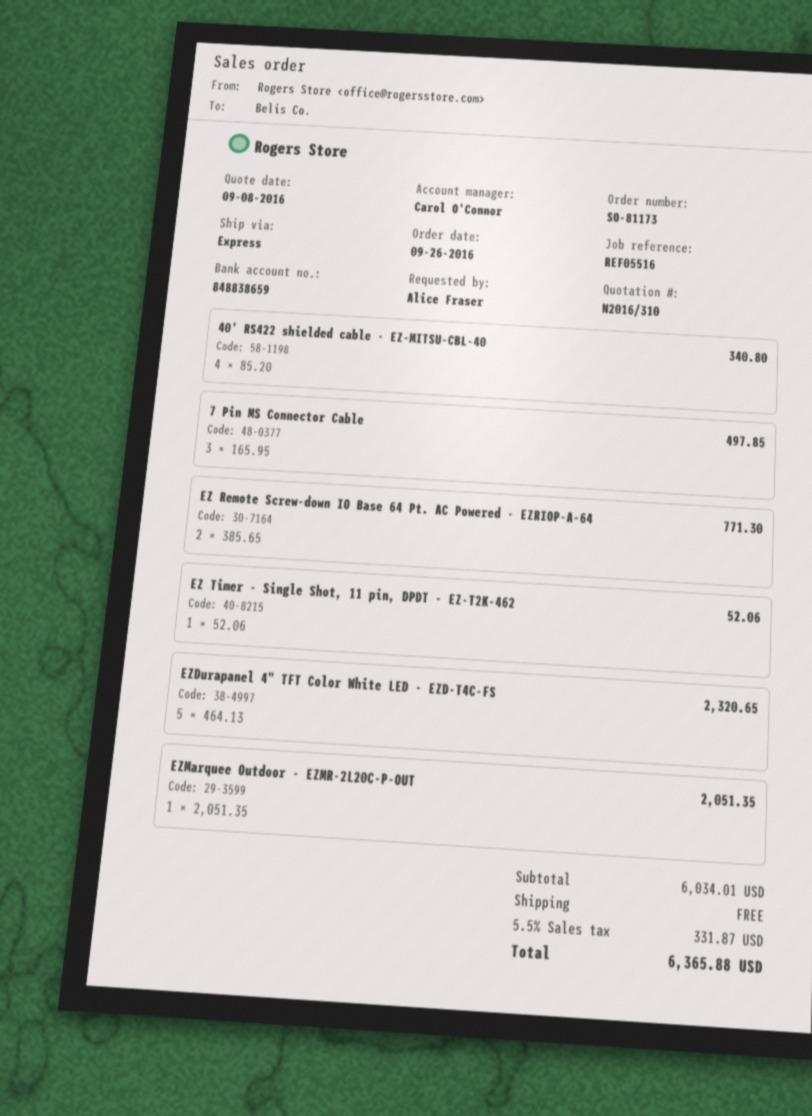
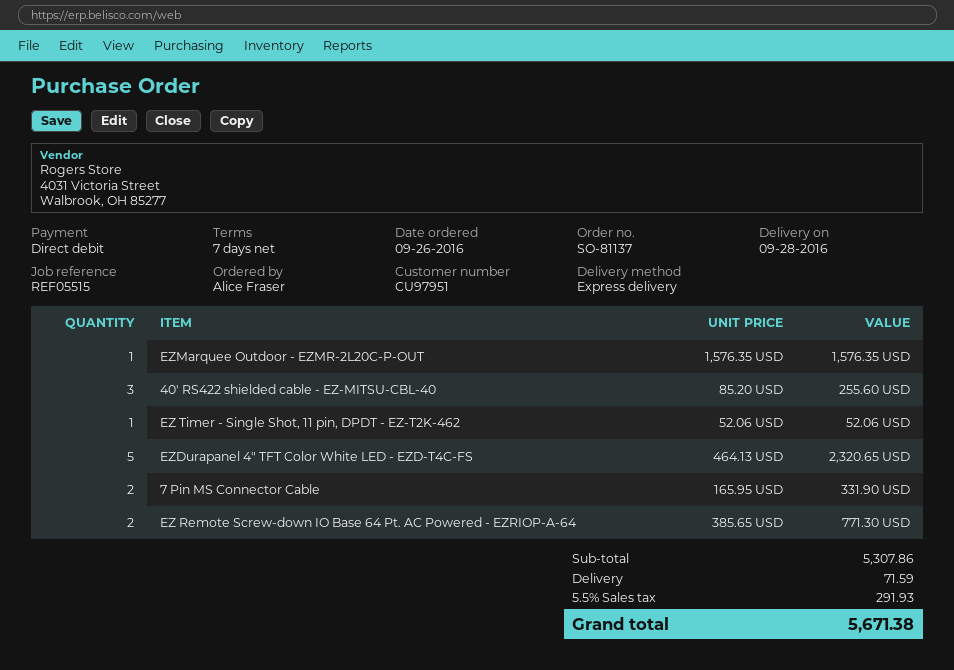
order number: SO-81173 -> SO-81137
reference: REF05516 -> REF05515
40' RS422 shielded cable - EZ-MITSU-CBL-40: 4 x 85.20 = 340.80 -> 3 x 85.20 = 255.60
7 Pin MS Connector Cable: 3 x 165.95 = 497.85 -> 2 x 165.95 = 331.90
EZMarquee Outdoor - EZMR-2L20C-P-OUT: 1 x 2051.35 = 2051.35 -> 1 x 1576.35 = 1576.35
subtotal: 6034.01 -> 5307.86
shipping: 0.00 -> 71.59
tax: 5.5% = 331.87 -> 5.5% = 291.93
total: 6365.88 -> 5671.38

